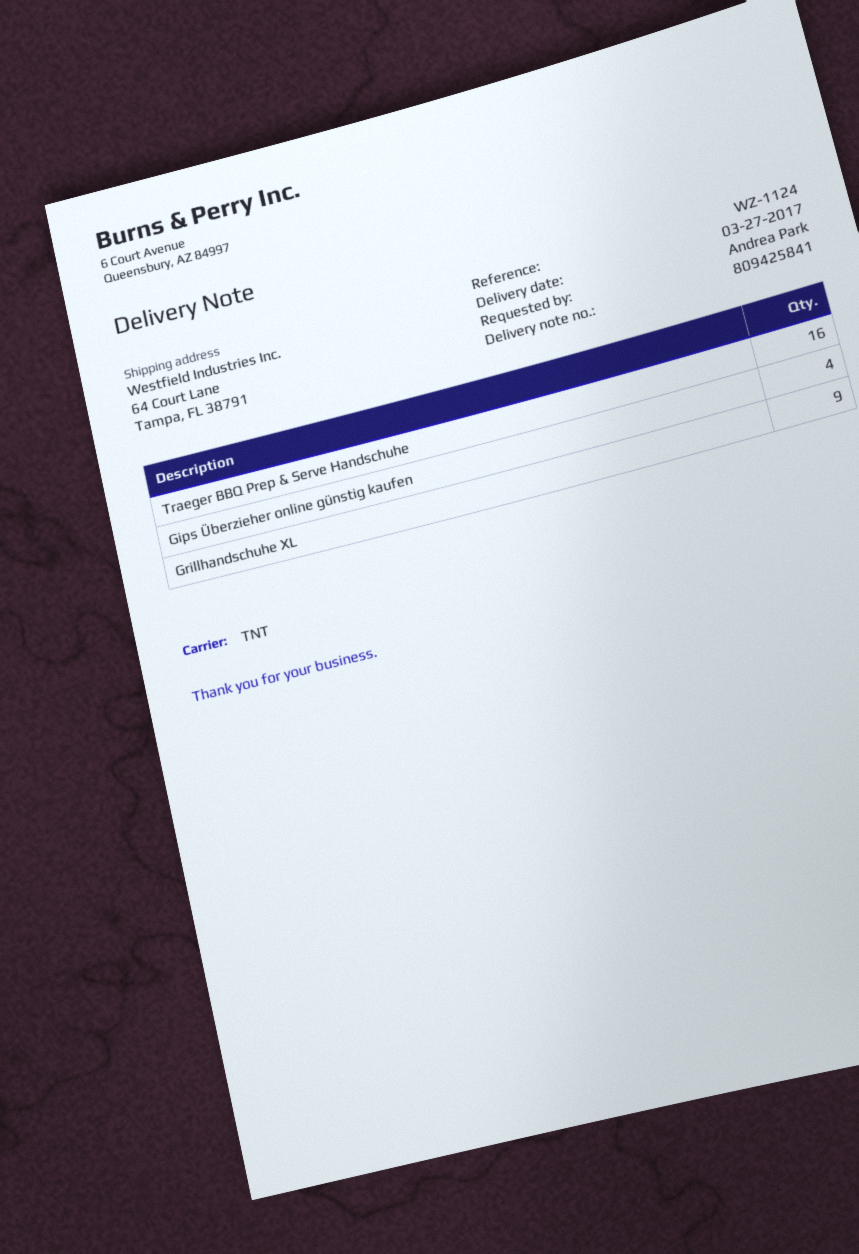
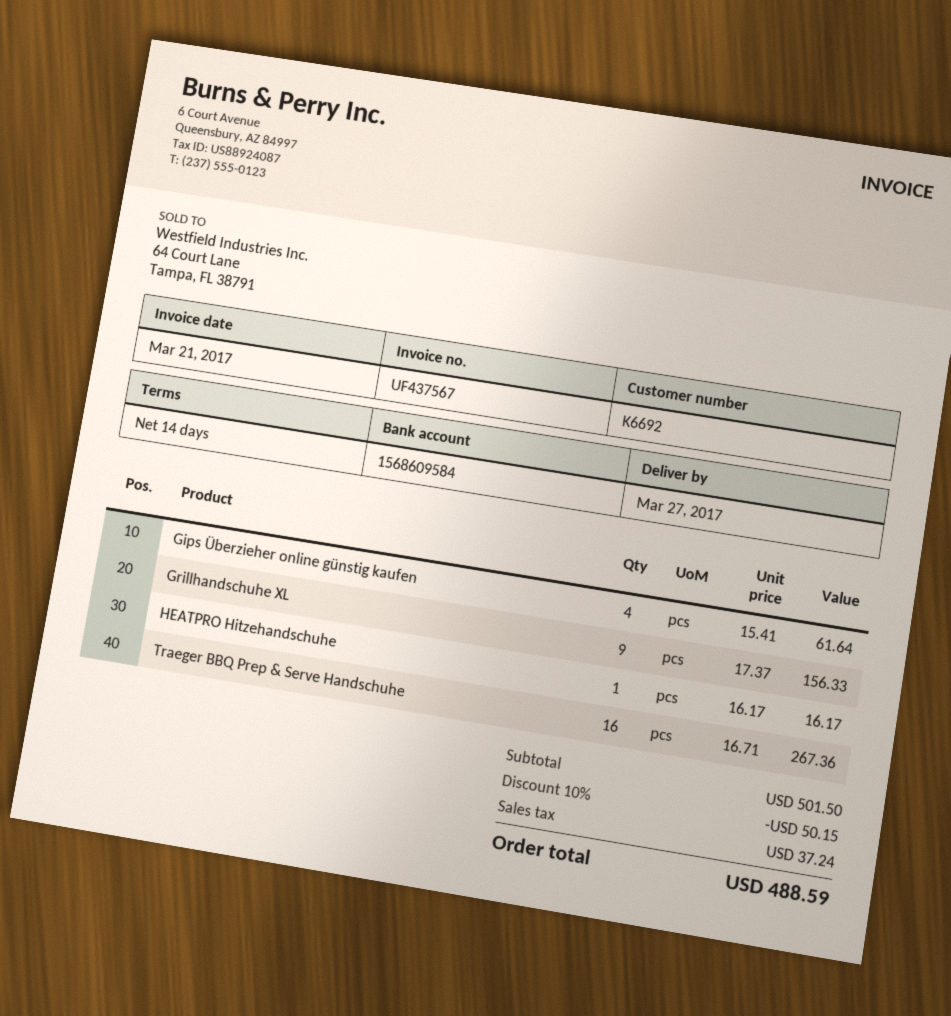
HEATPRO Hitzehandschuhe: none -> 1

